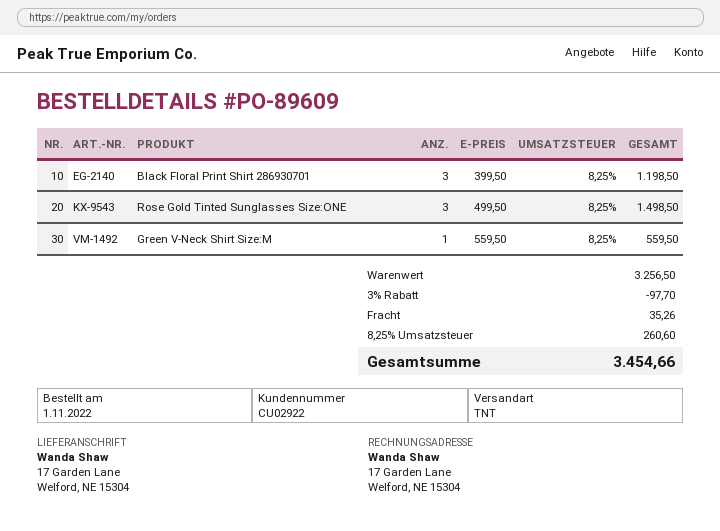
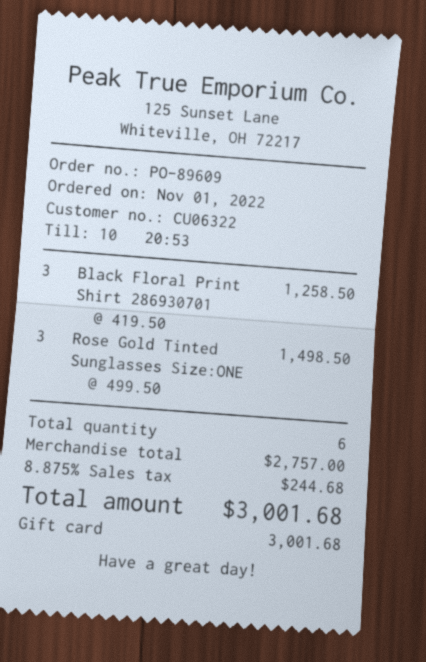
customer number: CU02922 -> CU06322
Black Floral Print Shirt 286930701: 3 x 399.50 = 1198.50 -> 3 x 419.50 = 1258.50
Green V-Neck Shirt Size:M: 1 x 559.50 = 559.50 -> none
subtotal: 3256.50 -> 2757.00
discount: 3% = 97.70 -> none
shipping: 35.26 -> none
tax: 8.25% = 260.60 -> 8.875% = 244.68
total: 3454.66 -> 3001.68

